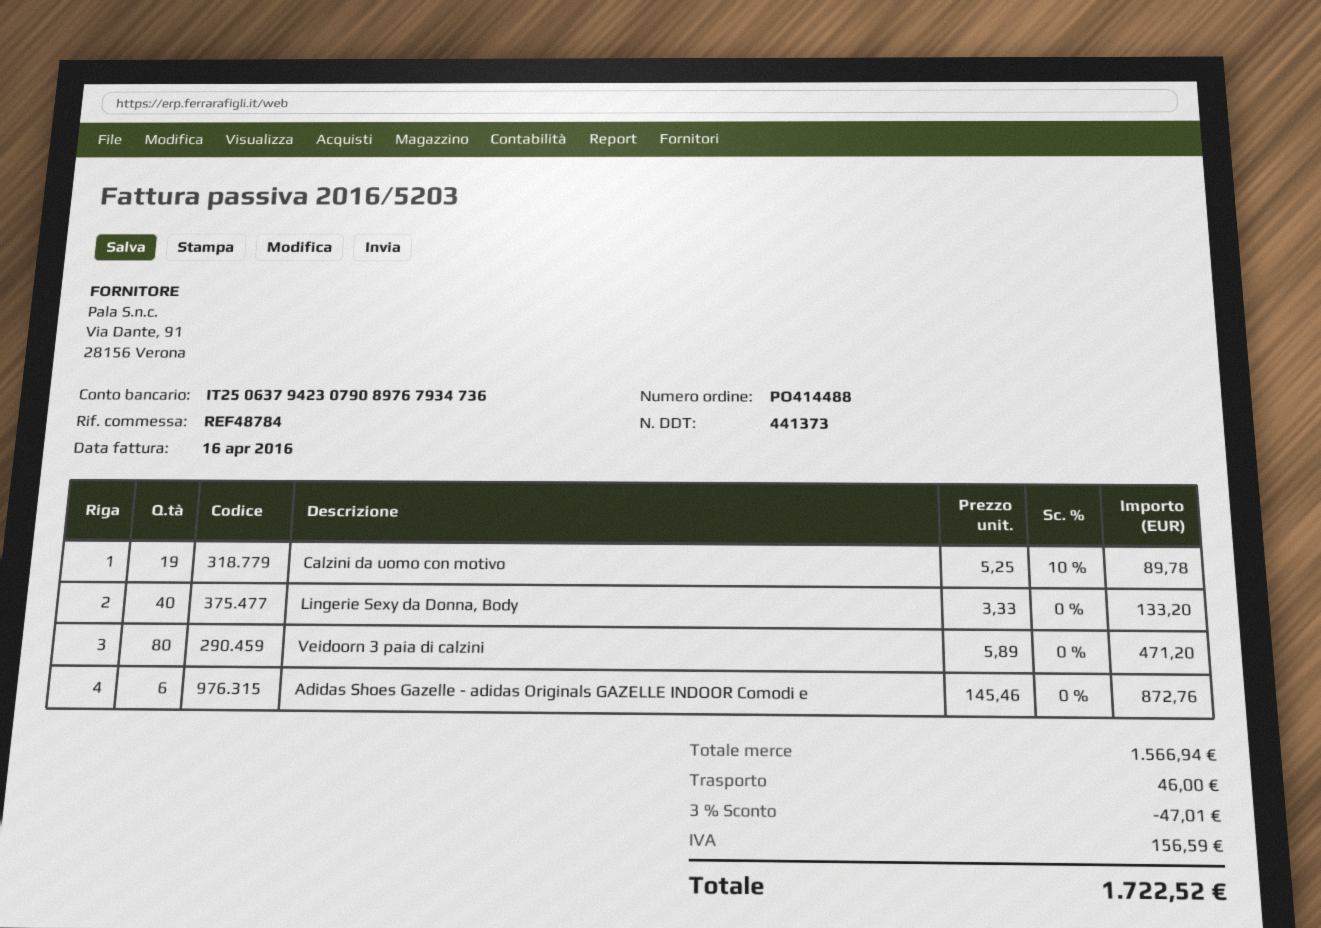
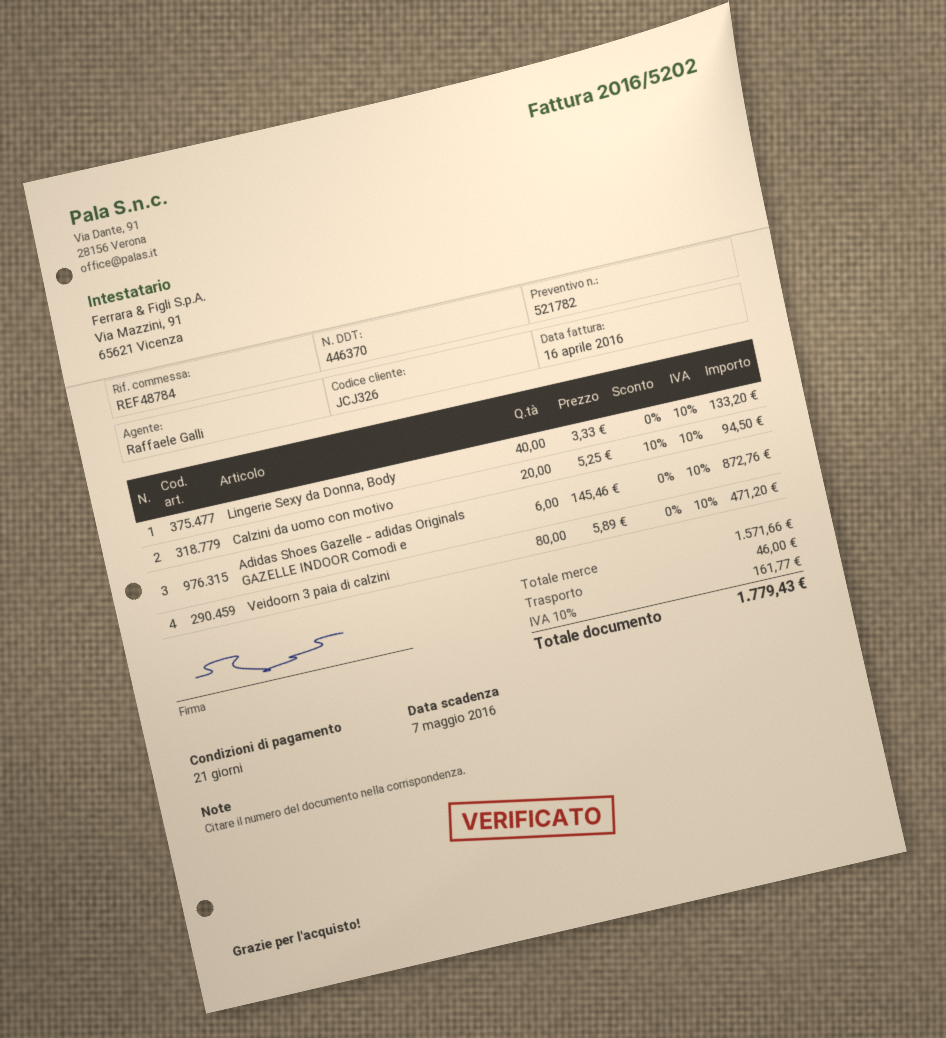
delivery note number: 441373 -> 446370
invoice number: 2016/5203 -> 2016/5202
Calzini da uomo con motivo: 19 x 5.25 - 10% = 89.78 -> 20 x 5.25 - 10% = 94.50
subtotal: 1566.94 -> 1571.66
discount: 3% = 47.01 -> none
tax: 156.59 -> 161.77
total: 1722.52 -> 1779.43

